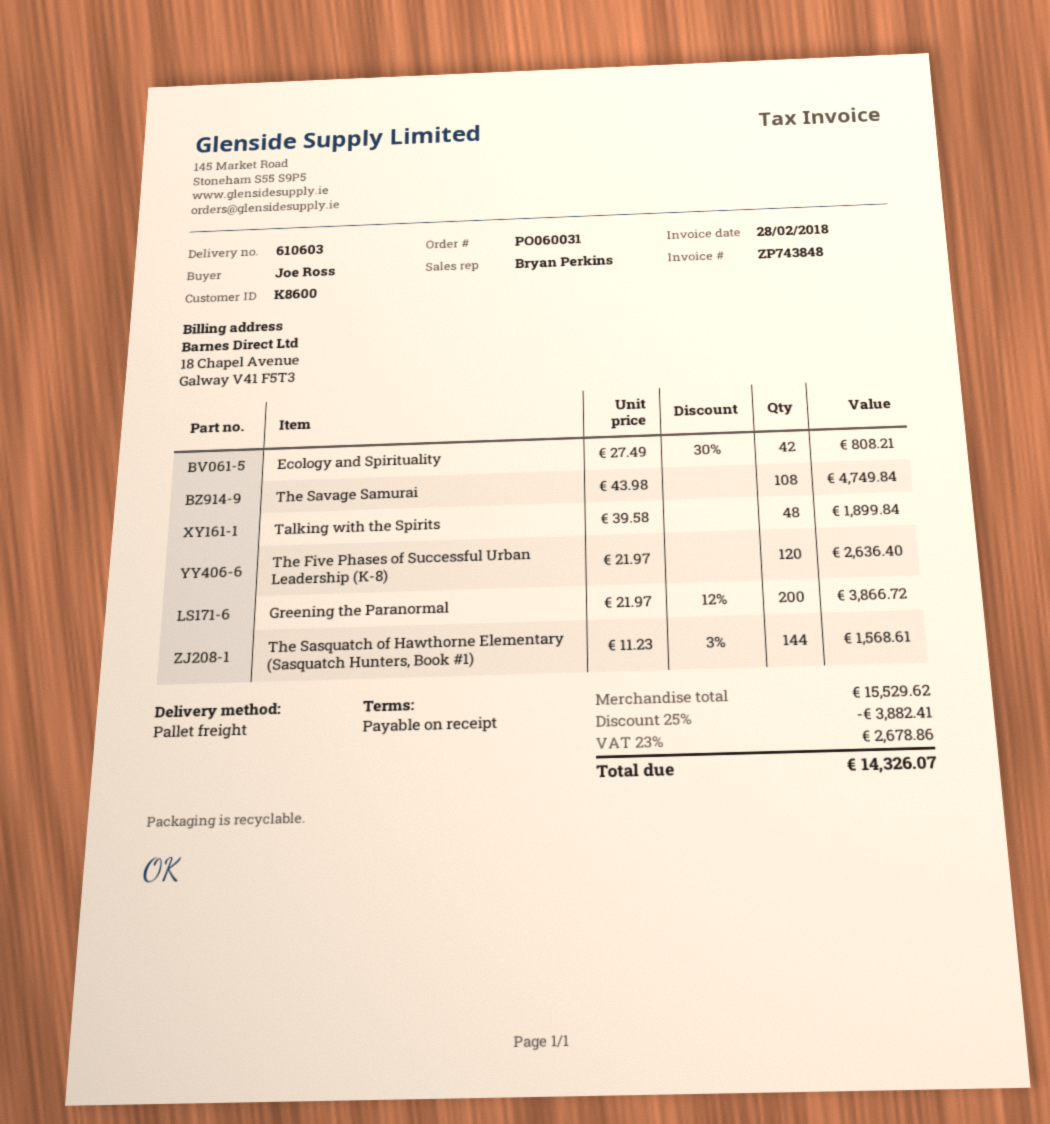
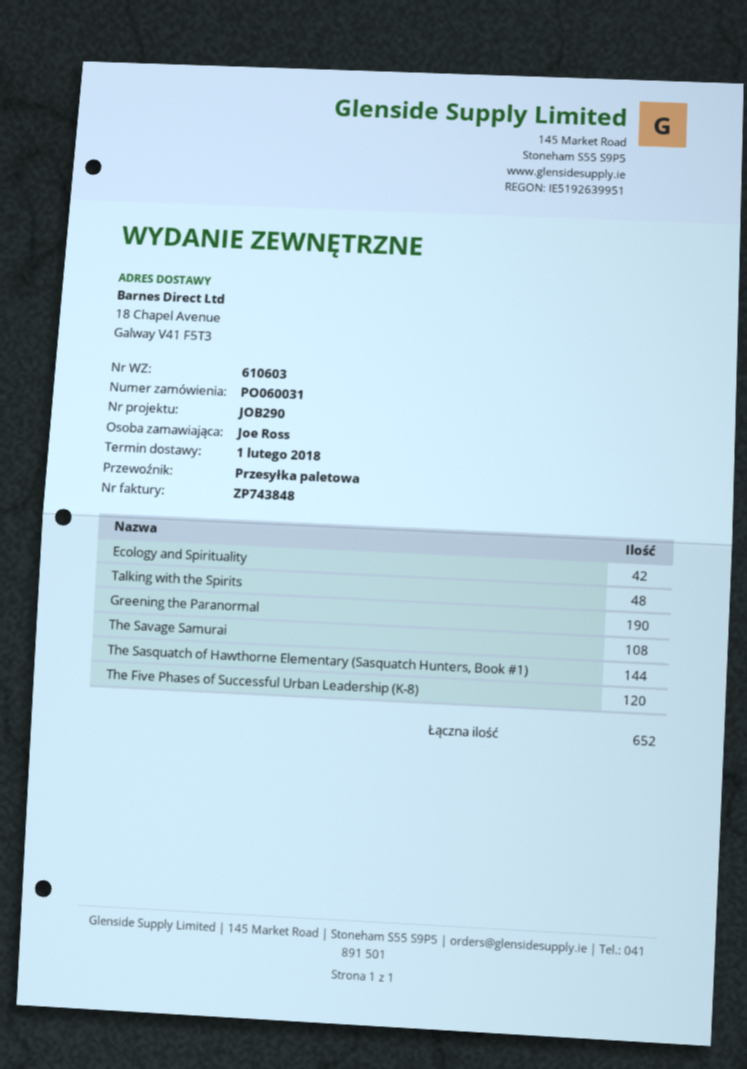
Greening the Paranormal: 200 -> 190

